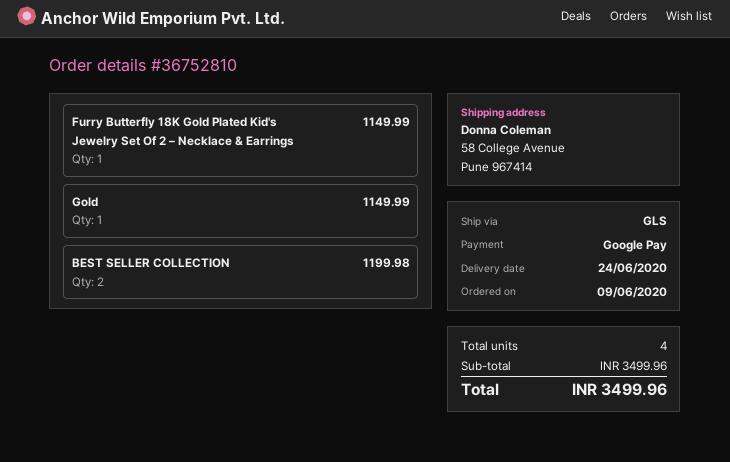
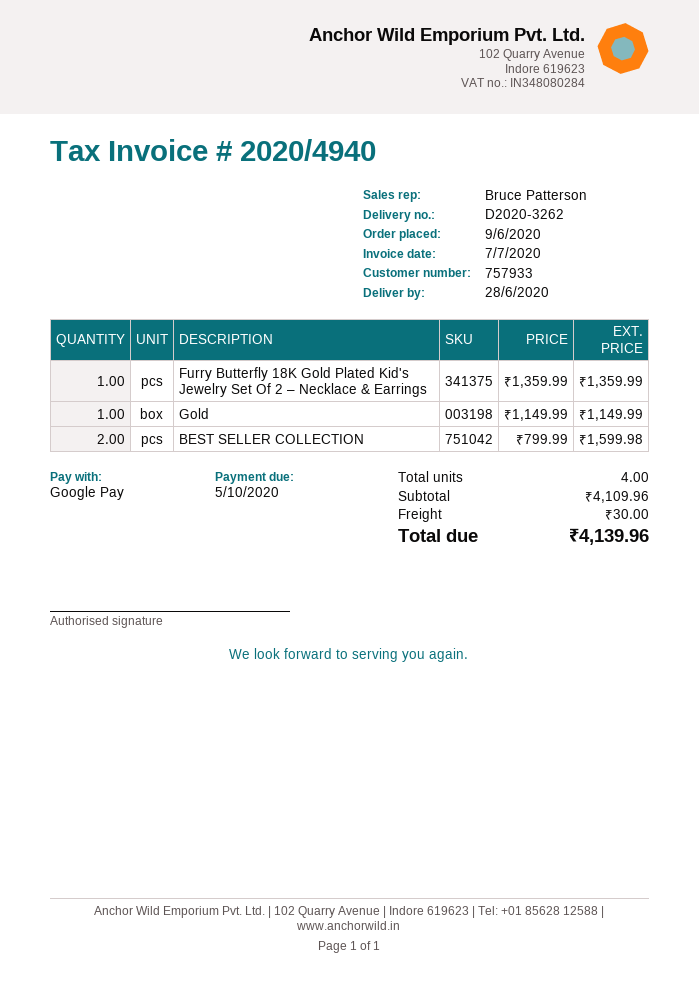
delivery date: 2020-06-24 -> 2020-06-28
Furry Butterfly 18K Gold Plated Kid's Jewelry Set Of 2 – Necklace & Earrings: 1 for 1149.99 -> 1 for 1359.99
BEST SELLER COLLECTION: 2 for 1199.98 -> 2 for 1599.98
subtotal: 3499.96 -> 4109.96
shipping: none -> 30.00
total: 3499.96 -> 4139.96

